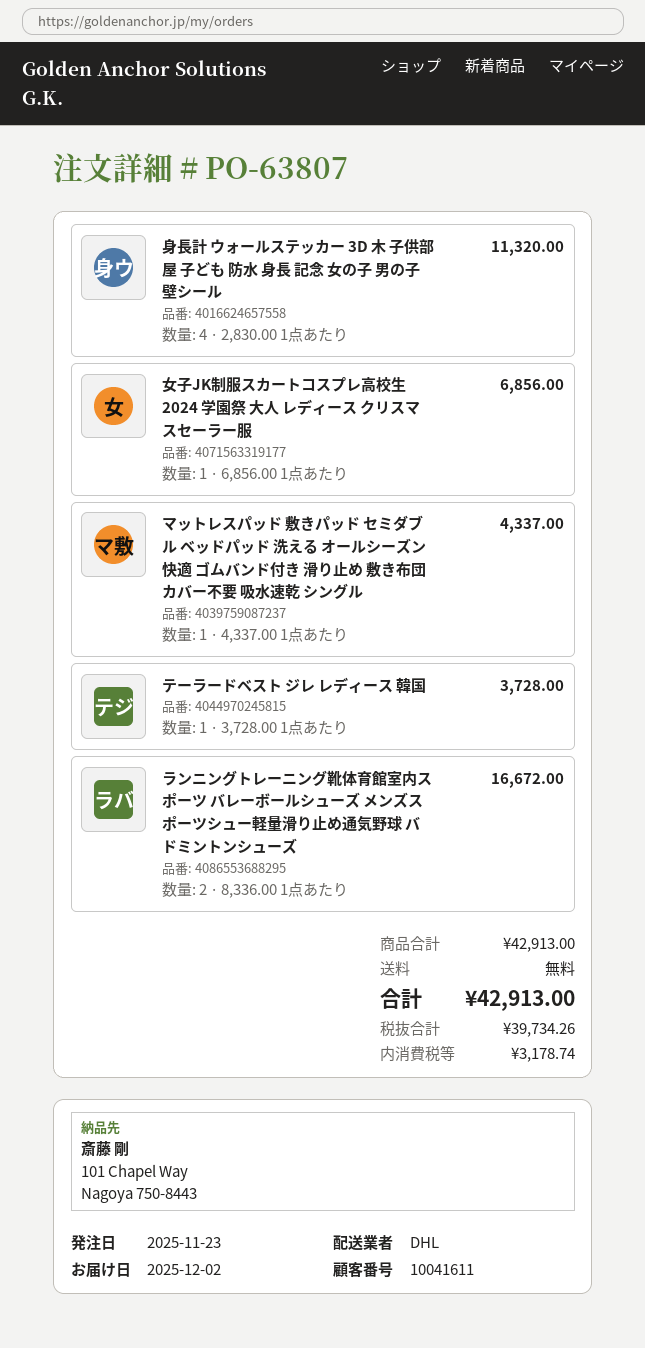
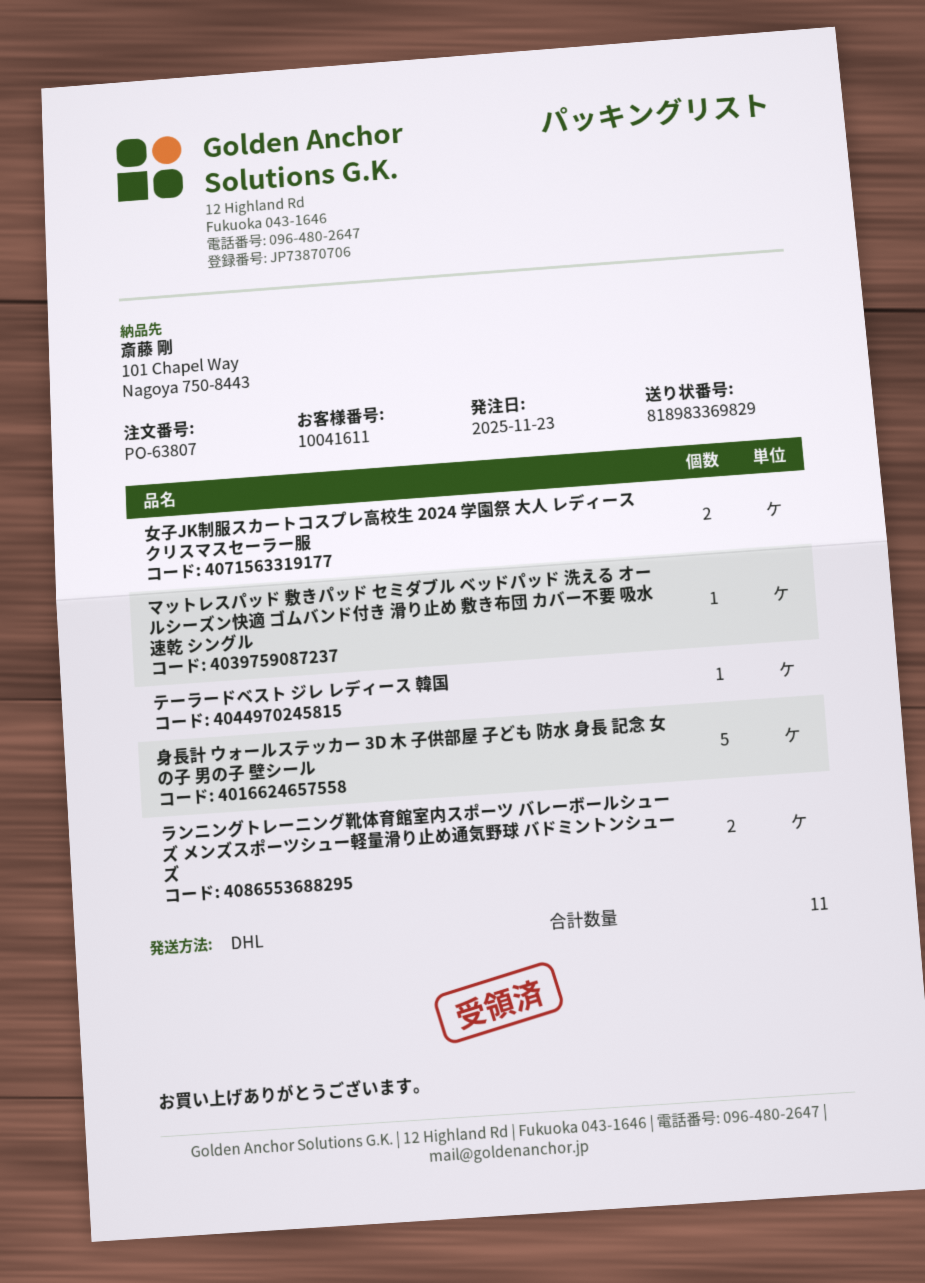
身長計 ウォールステッカー 3D 木 子供部屋 子ども 防水 身長 記念 女の子 男の子 壁シール: 4 -> 5
女子JK制服スカートコスプレ高校生 2024 学園祭 大人 レディース クリスマスセーラー服: 1 -> 2

